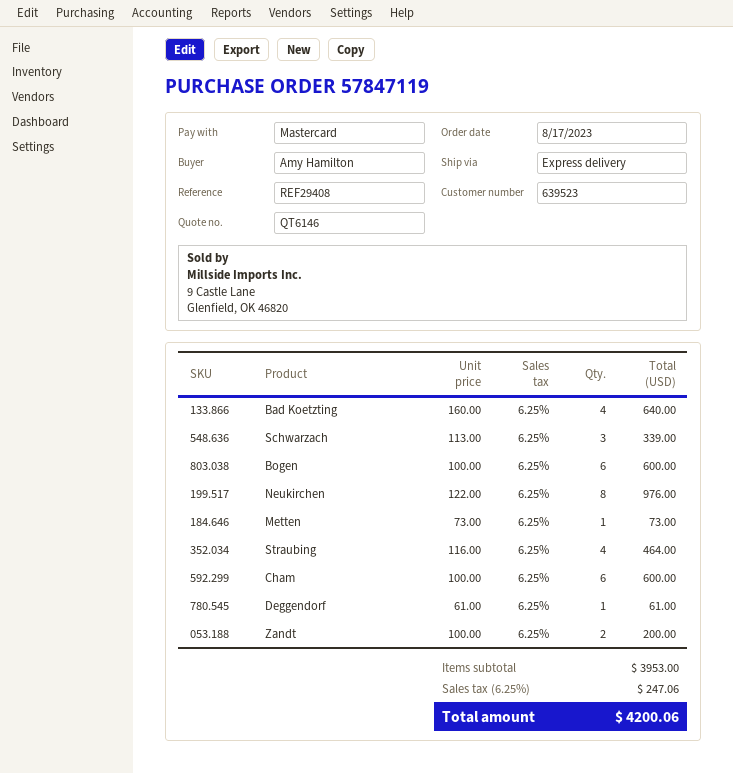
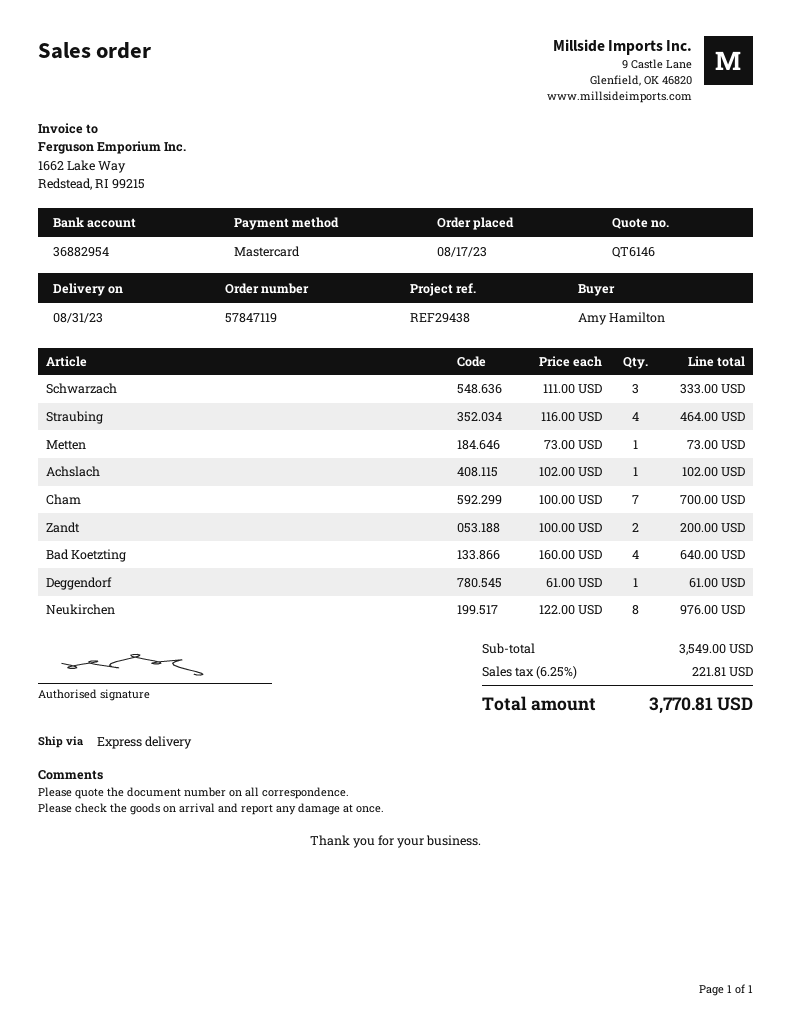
reference: REF29408 -> REF29438
Schwarzach: 3 x 113.00 = 339.00 -> 3 x 111.00 = 333.00
Bogen: 6 x 100.00 = 600.00 -> none
Cham: 6 x 100.00 = 600.00 -> 7 x 100.00 = 700.00
Achslach: none -> 1 x 102.00 = 102.00
subtotal: 3953.00 -> 3549.00
tax: 6.25% = 247.06 -> 6.25% = 221.81
total: 4200.06 -> 3770.81

